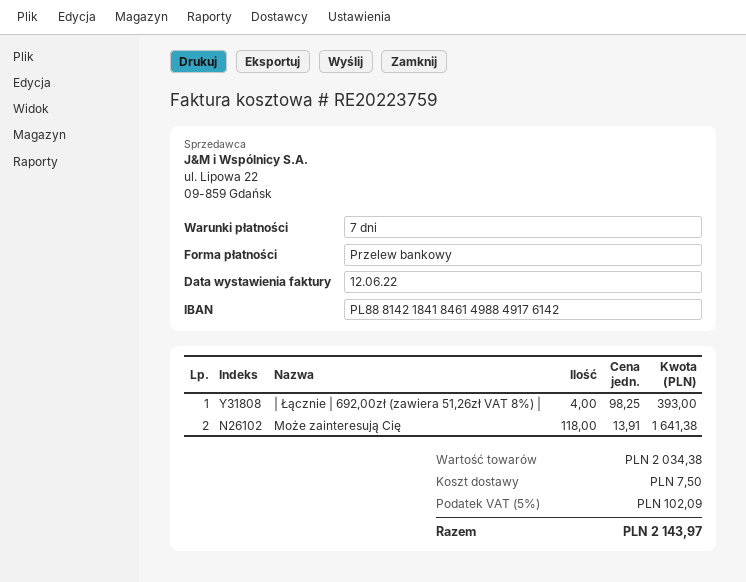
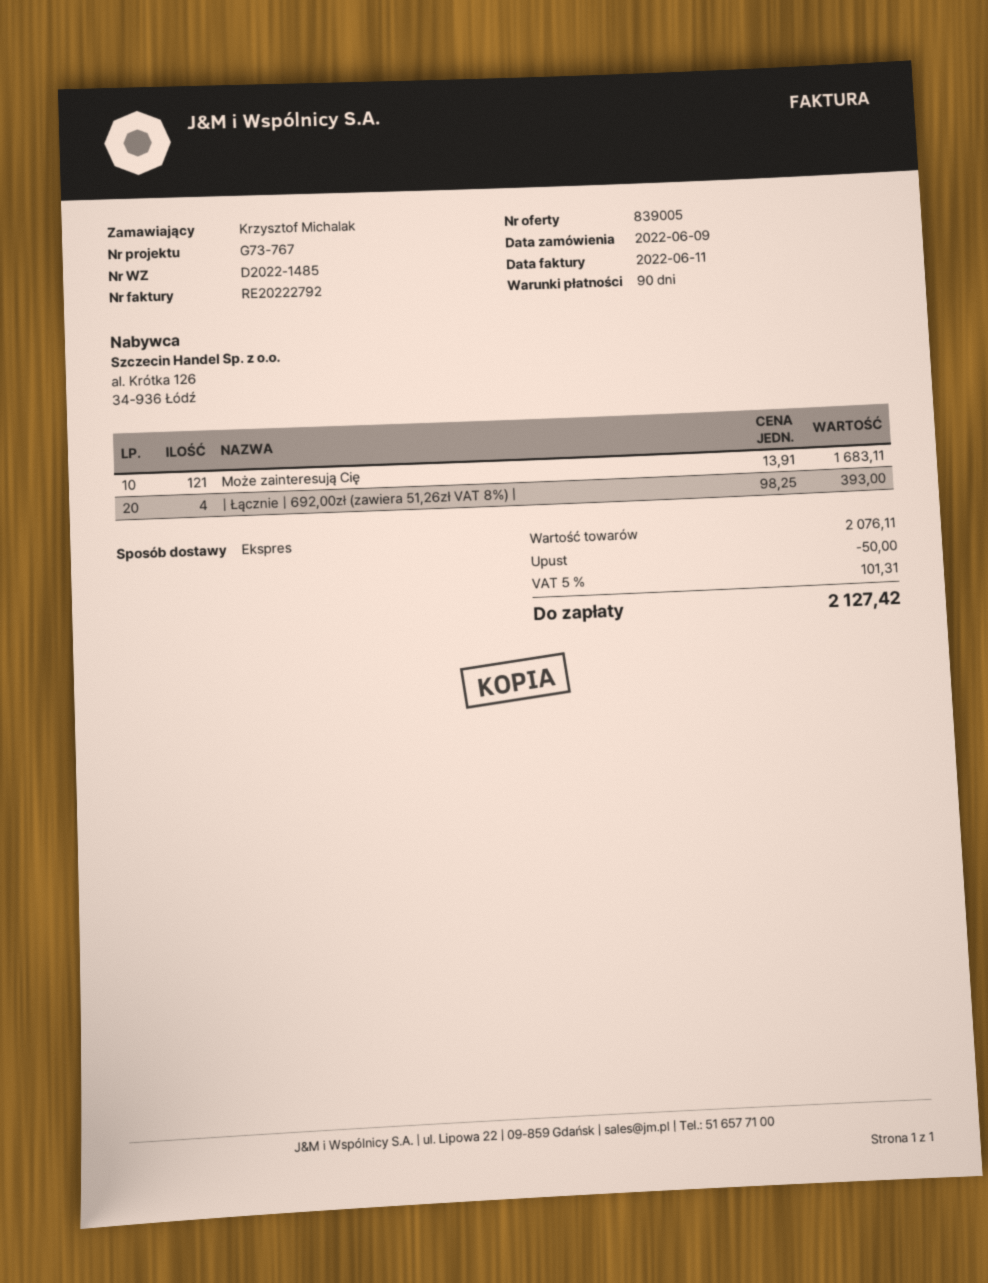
invoice number: RE20223759 -> RE20222792
invoice date: 2022-06-12 -> 2022-06-11
payment terms: 7 days -> 90 days
Może zainteresują Cię: 118 x 13.91 = 1641.38 -> 121 x 13.91 = 1683.11
subtotal: 2034.38 -> 2076.11
discount: none -> 50.00
shipping: 7.50 -> none
tax: 5% = 102.09 -> 5% = 101.31
total: 2143.97 -> 2127.42

